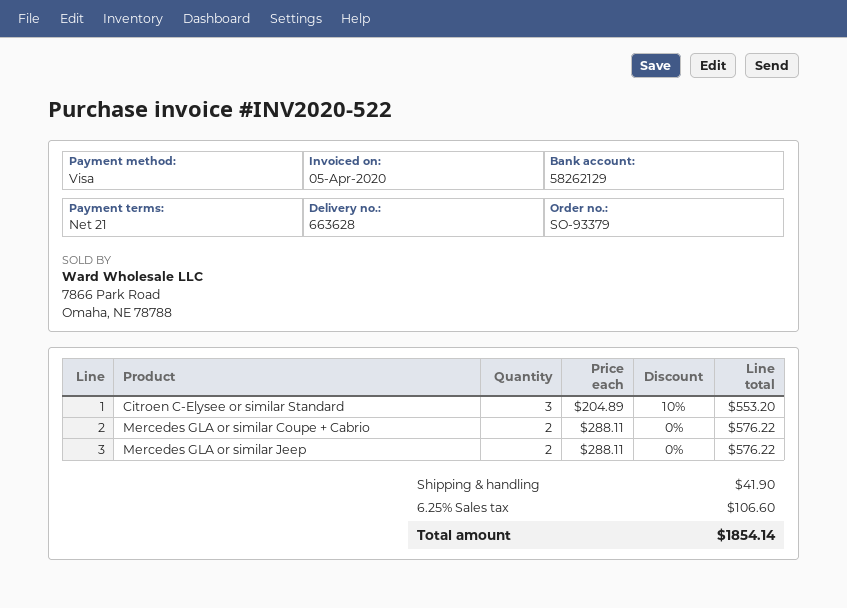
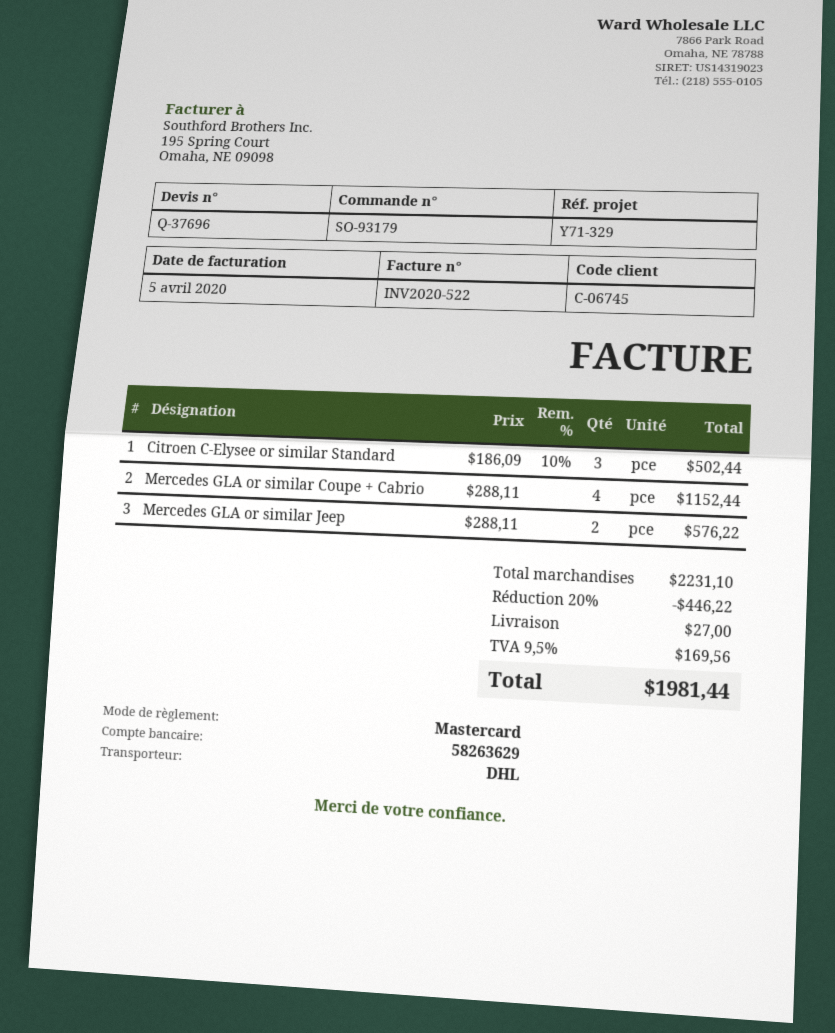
order number: SO-93379 -> SO-93179
payment method: Visa -> Mastercard
bank account: 58262129 -> 58263629
Citroen C-Elysee or similar Standard: 3 x 204.89 - 10% = 553.20 -> 3 x 186.09 - 10% = 502.44
Mercedes GLA or similar Coupe + Cabrio: 2 x 288.11 = 576.22 -> 4 x 288.11 = 1152.44
discount: none -> 20% = 446.22
shipping: 41.90 -> 27.00
tax: 6.25% = 106.60 -> 9.5% = 169.56
total: 1854.14 -> 1981.44

